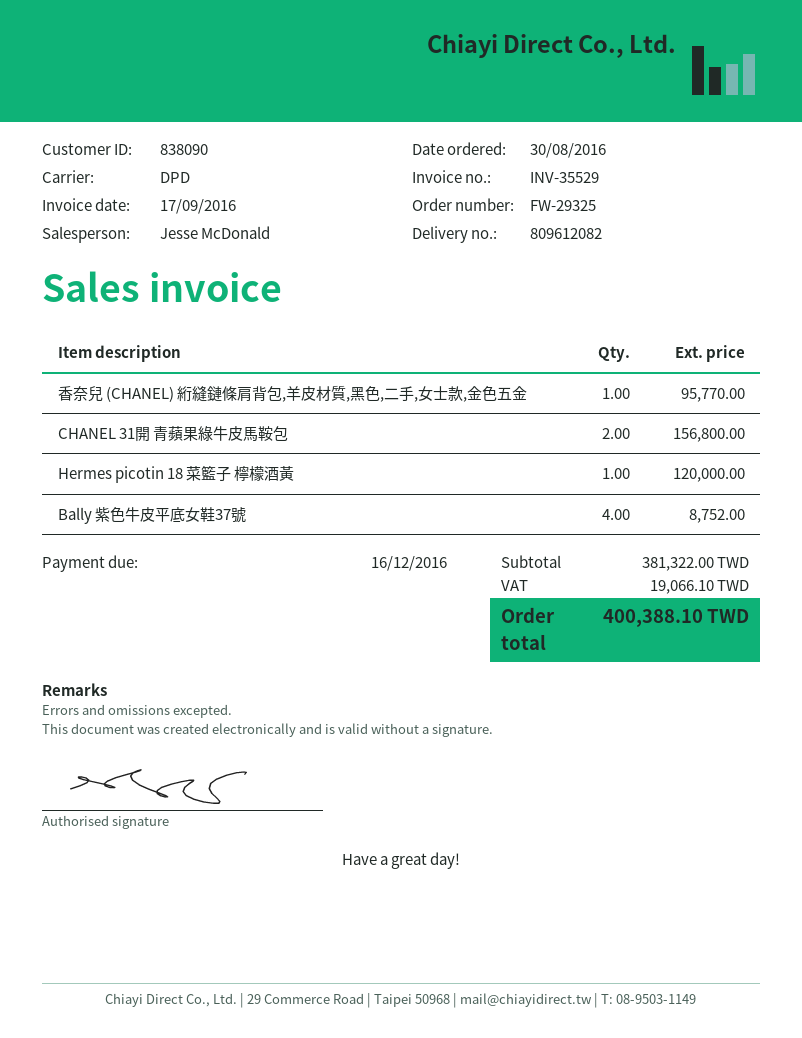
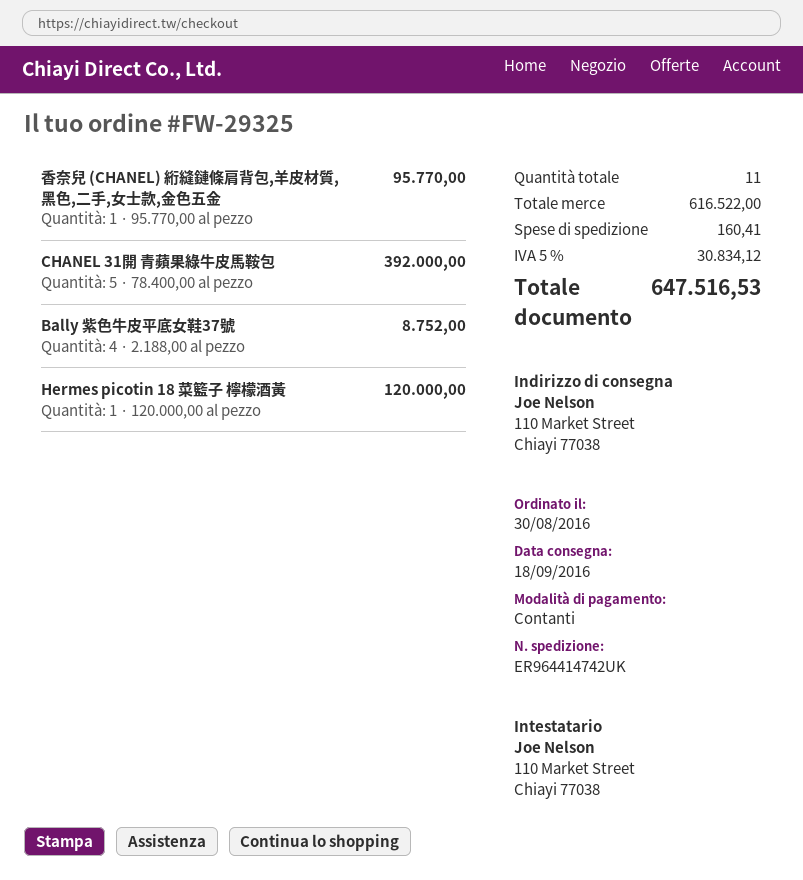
CHANEL 31開 青蘋果綠牛皮馬鞍包: 2 for 156800.00 -> 5 for 392000.00
subtotal: 381322.00 -> 616522.00
shipping: none -> 160.41
tax: 19066.10 -> 30834.12
total: 400388.10 -> 647516.53

